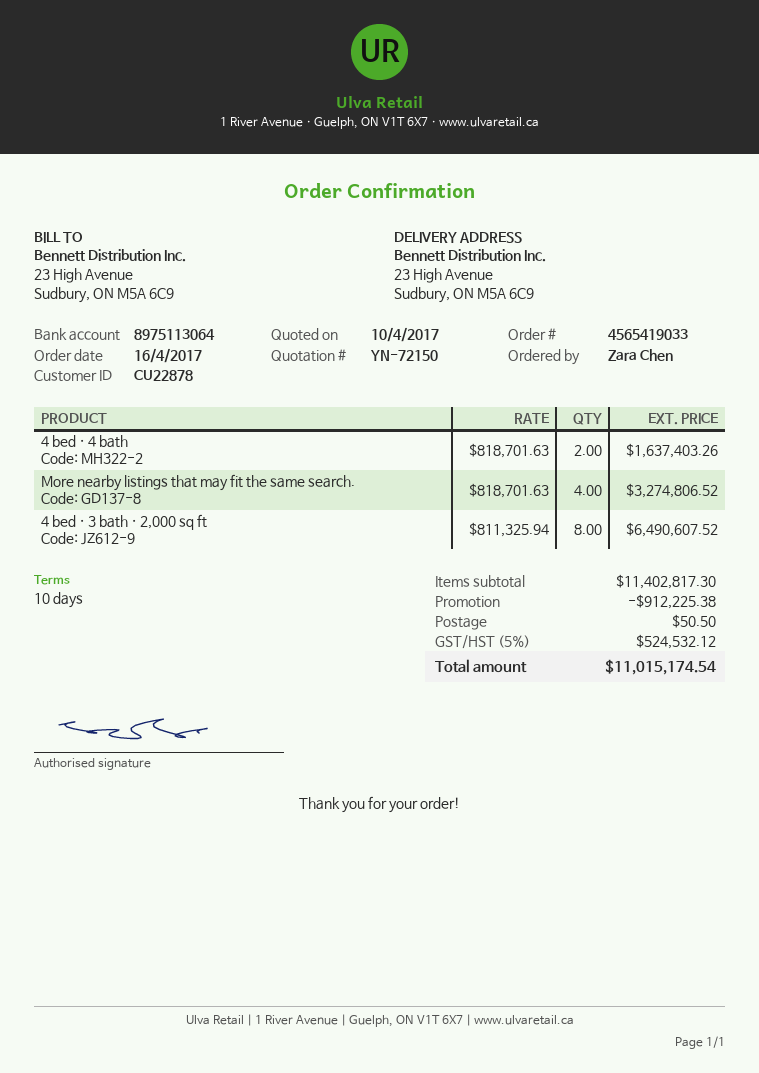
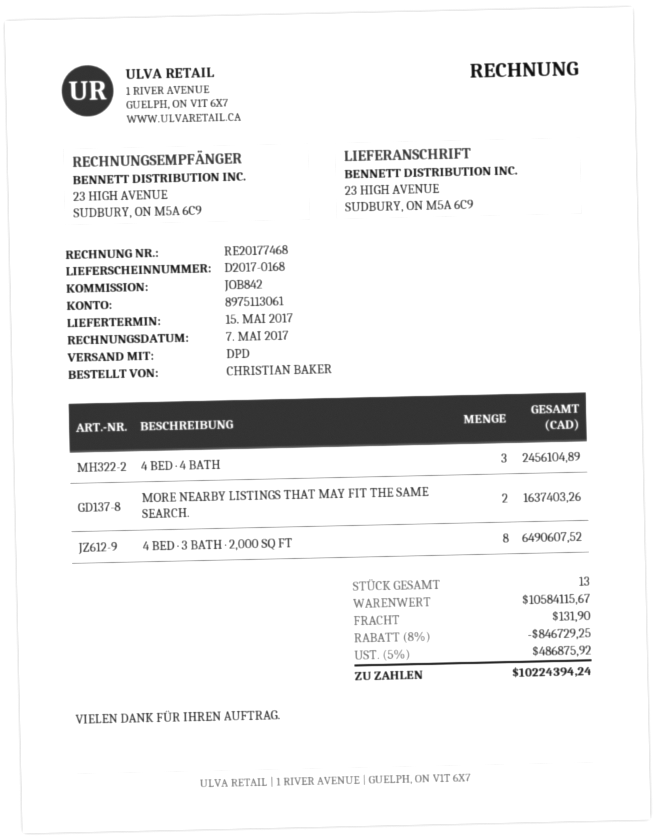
ordered by: Zara Chen -> CHRISTIAN BAKER
bank account: 8975113064 -> 8975113061
4 bed · 4 bath: 2 for 1637403.26 -> 3 for 2456104.89
More nearby listings that may fit the same search.: 4 for 3274806.52 -> 2 for 1637403.26
subtotal: 11402817.30 -> 10584115.67
discount: 912225.38 -> 846729.25
shipping: 50.50 -> 131.90
tax: 5% = 524532.12 -> 5% = 486875.92
total: 11015174.54 -> 10224394.24

